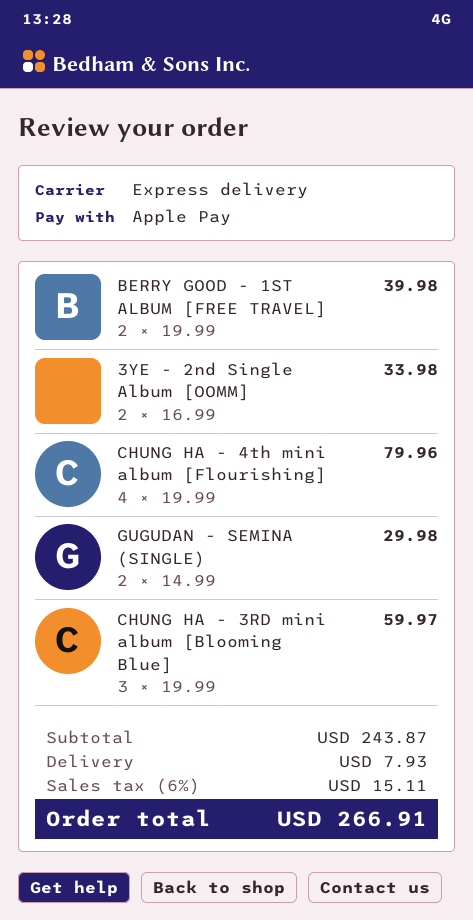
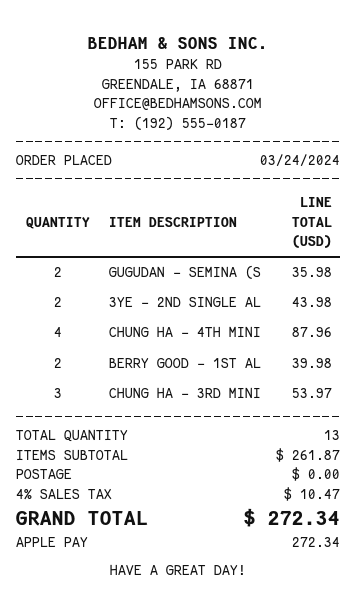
3YE - 2nd Single Album [OOMM]: 2 for 33.98 -> 2 for 43.98
CHUNG HA - 4th mini album [Flourishing]: 4 for 79.96 -> 4 for 87.96
GUGUDAN - SEMINA (SINGLE): 2 for 29.98 -> 2 for 35.98
CHUNG HA - 3RD mini album [Blooming Blue]: 3 for 59.97 -> 3 for 53.97
subtotal: 243.87 -> 261.87
shipping: 7.93 -> 0.00
tax: 6% = 15.11 -> 4% = 10.47
total: 266.91 -> 272.34

